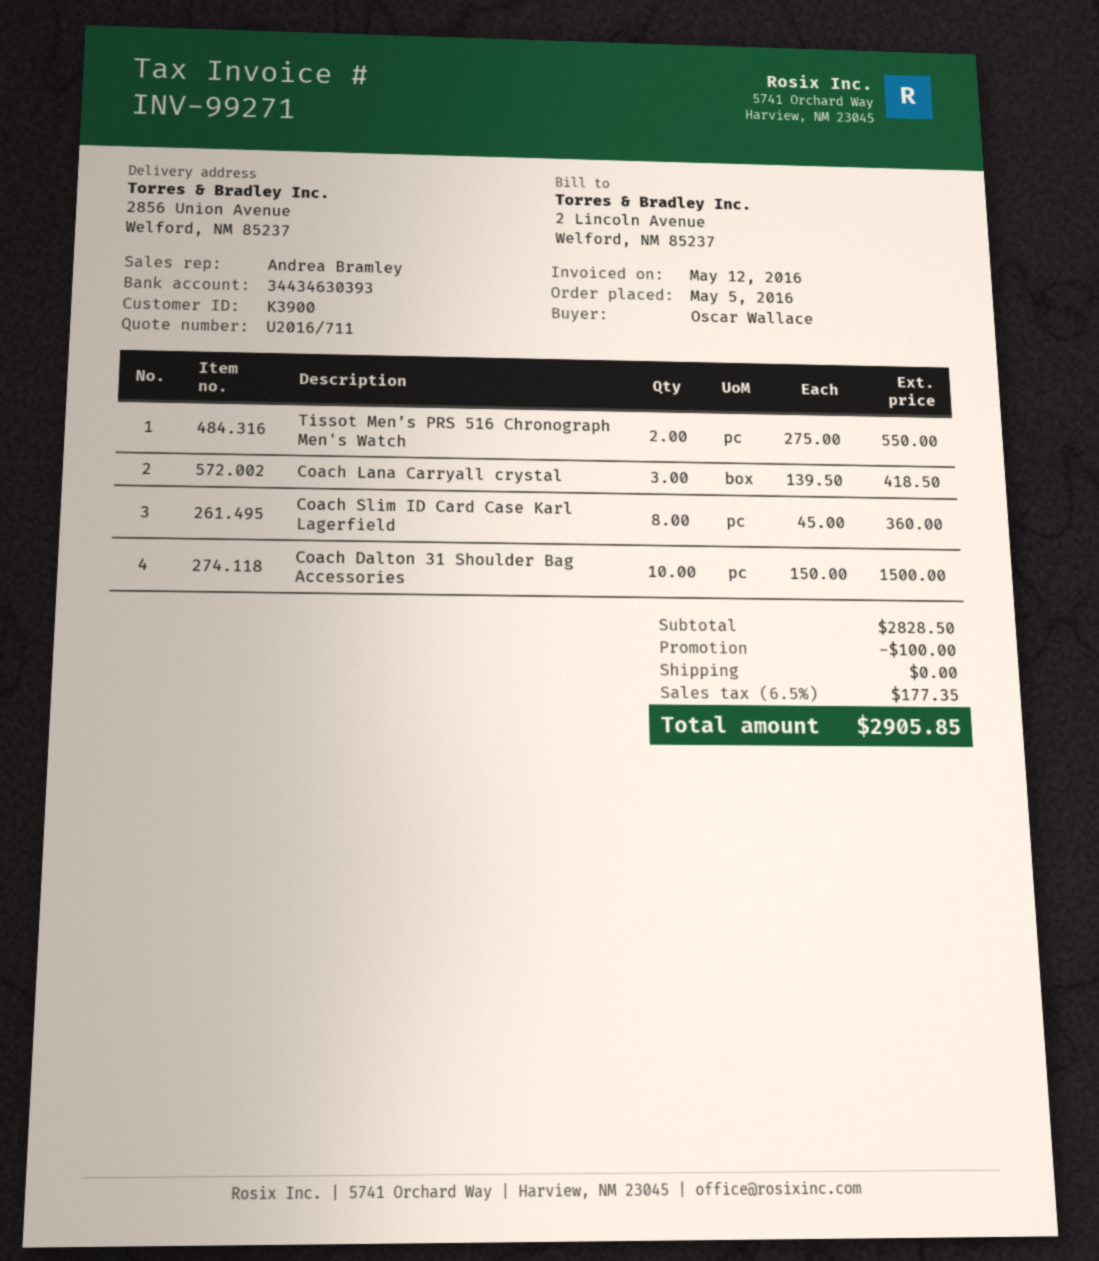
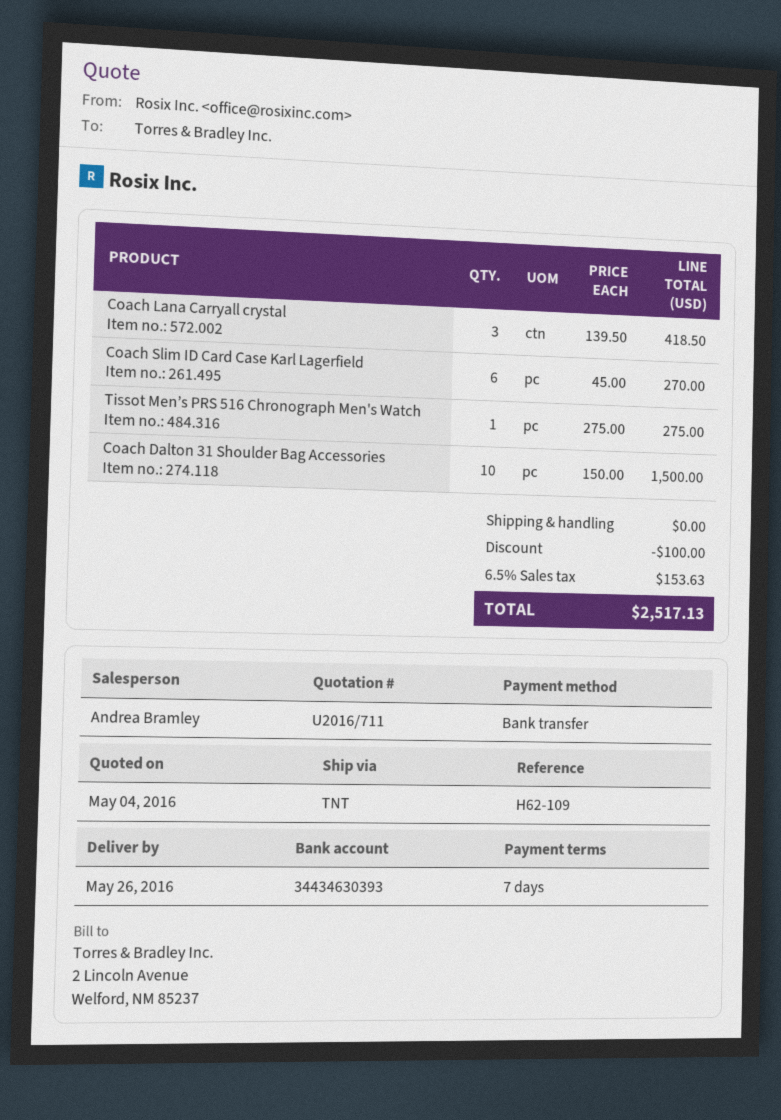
Tissot Men’s PRS 516 Chronograph Men's Watch: 2 x 275.00 = 550.00 -> 1 x 275.00 = 275.00
Coach Slim ID Card Case Karl Lagerfield: 8 x 45.00 = 360.00 -> 6 x 45.00 = 270.00
tax: 6.5% = 177.35 -> 6.5% = 153.63
total: 2905.85 -> 2517.13

